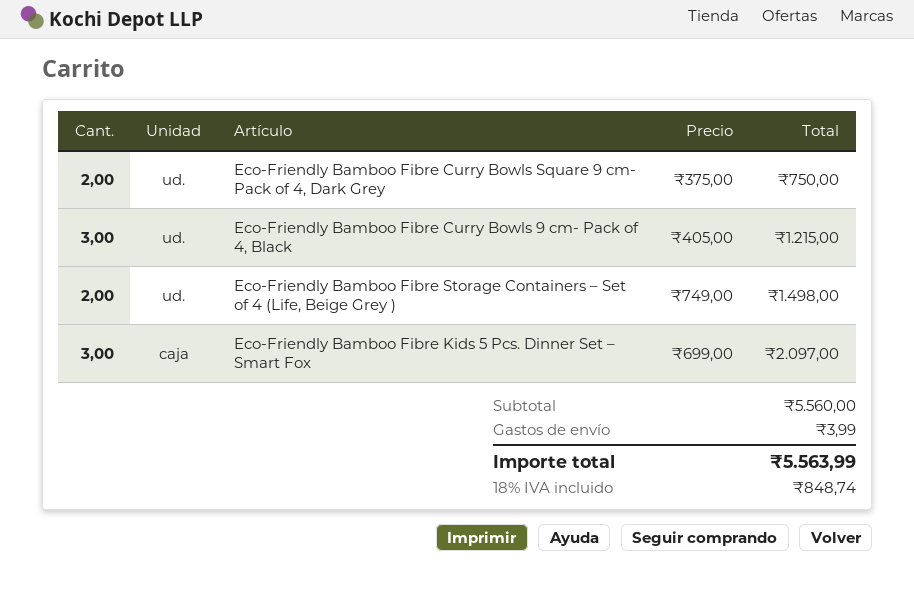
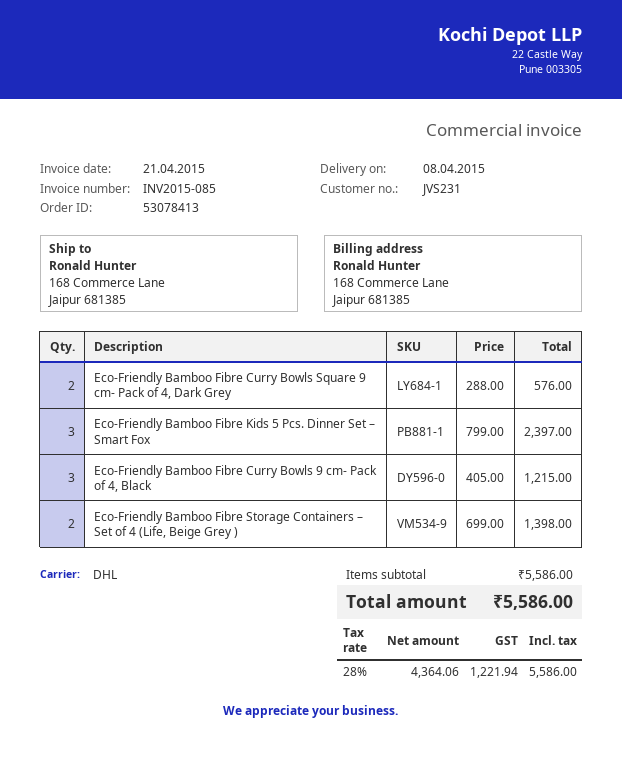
Eco-Friendly Bamboo Fibre Curry Bowls Square 9 cm- Pack of 4, Dark Grey: 2 x 375.00 = 750.00 -> 2 x 288.00 = 576.00
Eco-Friendly Bamboo Fibre Storage Containers – Set of 4 (Life, Beige Grey ): 2 x 749.00 = 1498.00 -> 2 x 699.00 = 1398.00
Eco-Friendly Bamboo Fibre Kids 5 Pcs. Dinner Set – Smart Fox: 3 x 699.00 = 2097.00 -> 3 x 799.00 = 2397.00
subtotal: 5560.00 -> 5586.00
shipping: 3.99 -> none
tax: 18% = 848.74 -> 28% = 1221.94
total: 5563.99 -> 5586.00

